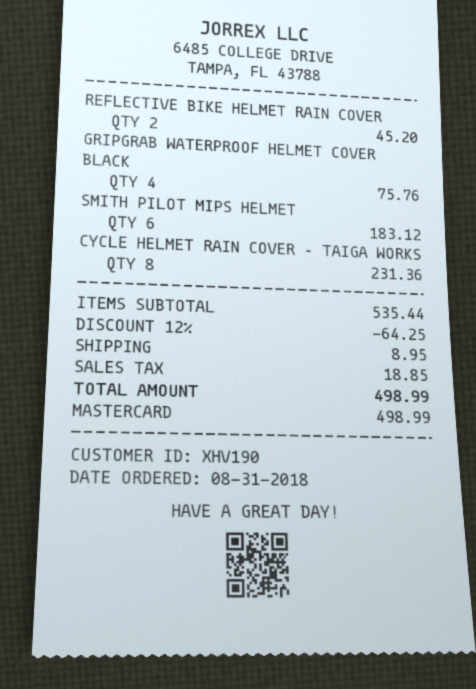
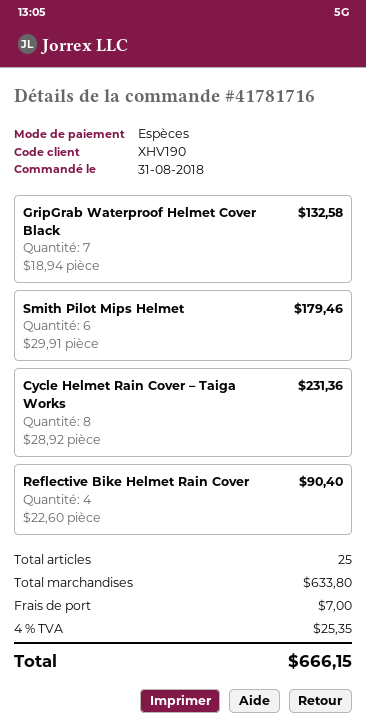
payment method: Mastercard -> cash
REFLECTIVE BIKE HELMET RAIN COVER: 2 for 45.20 -> 4 for 90.40
GRIPGRAB WATERPROOF HELMET COVER BLACK: 4 for 75.76 -> 7 for 132.58
SMITH PILOT MIPS HELMET: 6 for 183.12 -> 6 for 179.46
subtotal: 535.44 -> 633.80
discount: 12% = 64.25 -> none
shipping: 8.95 -> 7.00
tax: 18.85 -> 25.35
total: 498.99 -> 666.15

